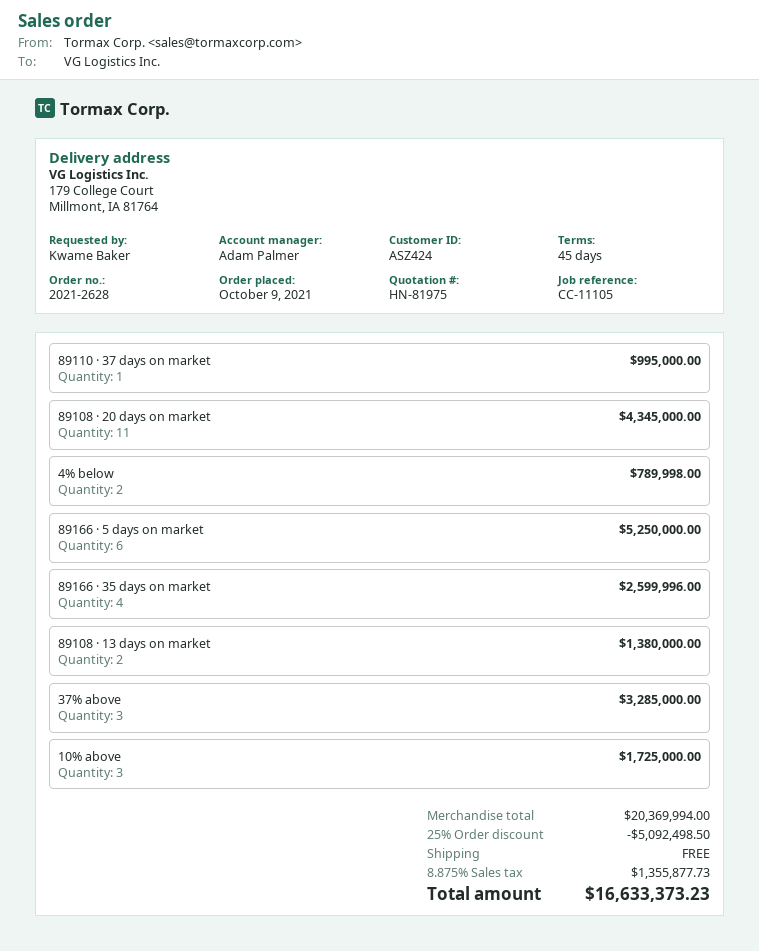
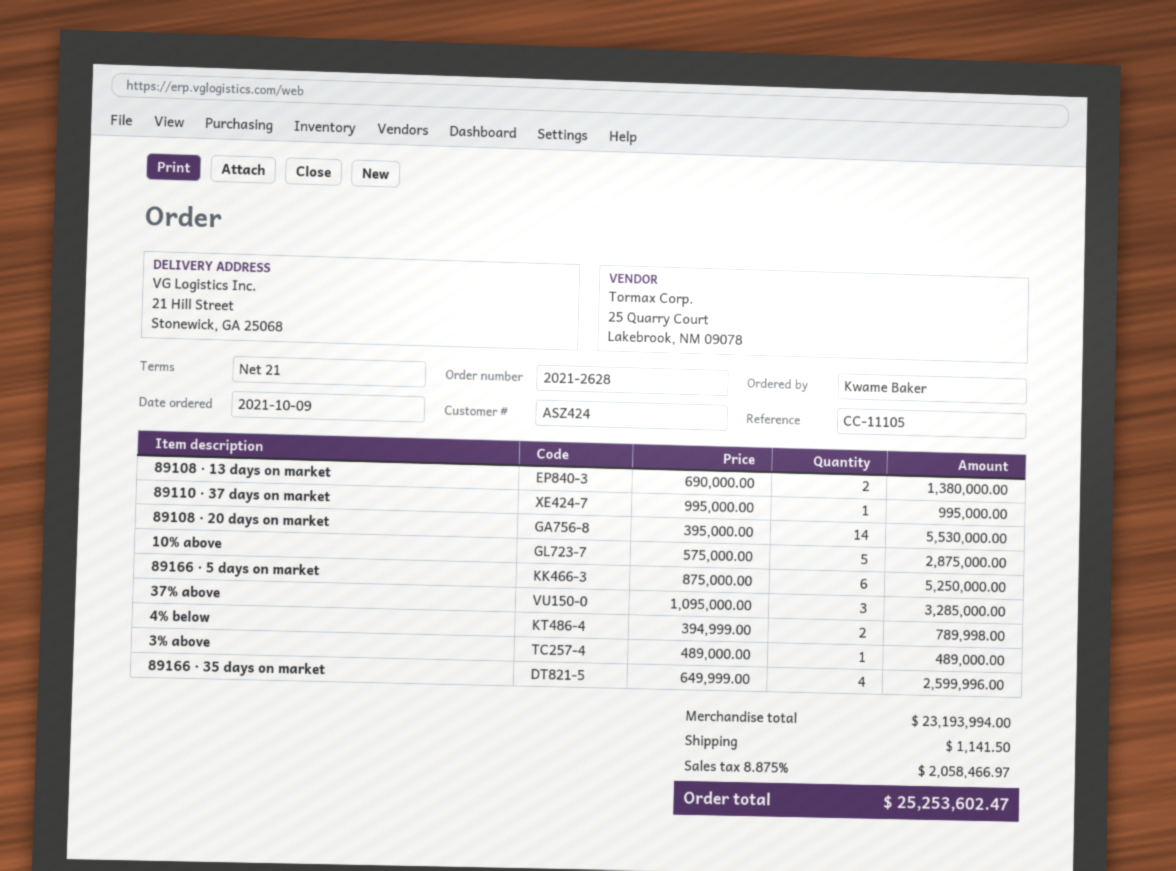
payment terms: 45 days -> 21 days
ship to: 179 College Court, Millmont, IA 81764 -> 21 Hill Street, Stonewick, GA 25068
89108 · 20 days on market: 11 for 4345000.00 -> 14 for 5530000.00
10% above: 3 for 1725000.00 -> 5 for 2875000.00
3% above: none -> 1 for 489000.00
subtotal: 20369994.00 -> 23193994.00
discount: 25% = 5092498.50 -> none
shipping: 0.00 -> 1141.50
tax: 8.875% = 1355877.73 -> 8.875% = 2058466.97
total: 16633373.23 -> 25253602.47

